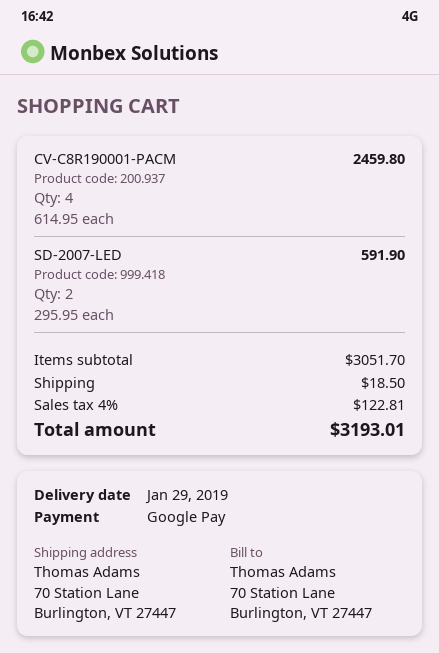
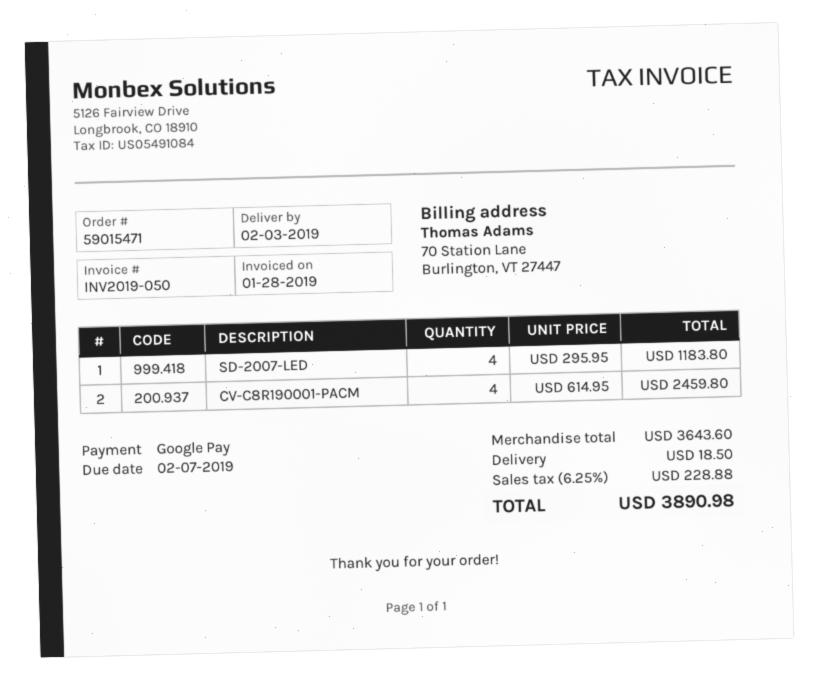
delivery date: 2019-01-29 -> 2019-02-03
SD-2007-LED: 2 x 295.95 = 591.90 -> 4 x 295.95 = 1183.80
subtotal: 3051.70 -> 3643.60
tax: 4% = 122.81 -> 6.25% = 228.88
total: 3193.01 -> 3890.98

